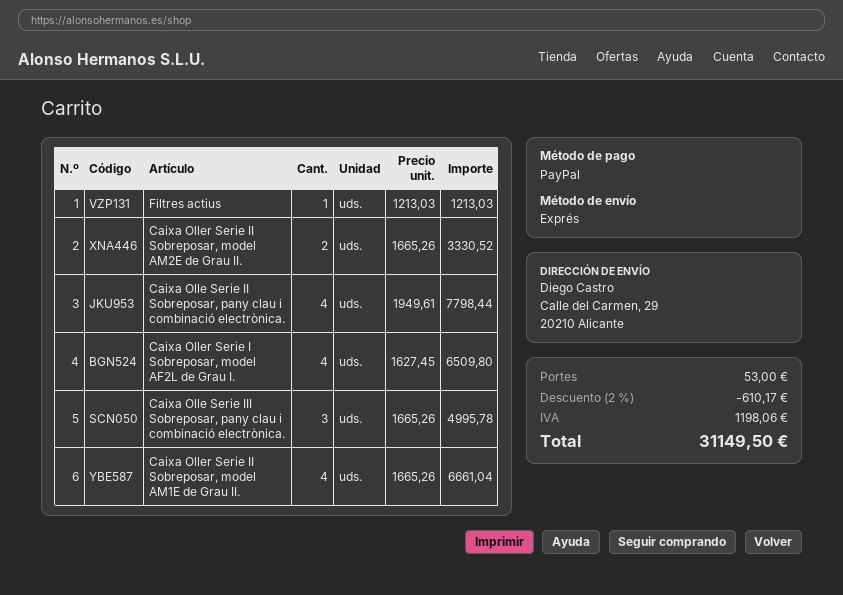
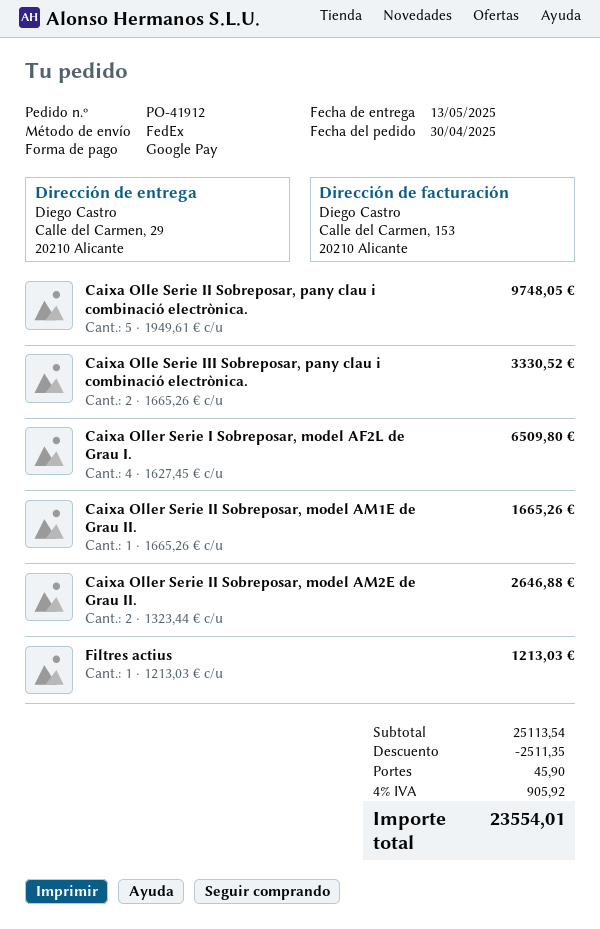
payment method: PayPal -> Google Pay
shipping method: express -> FedEx
Caixa Oller Serie II Sobreposar, model AM2E de Grau II.: 2 x 1665.26 = 3330.52 -> 2 x 1323.44 = 2646.88
Caixa Olle Serie II Sobreposar, pany clau i combinació electrònica.: 4 x 1949.61 = 7798.44 -> 5 x 1949.61 = 9748.05
Caixa Olle Serie III Sobreposar, pany clau i combinació electrònica.: 3 x 1665.26 = 4995.78 -> 2 x 1665.26 = 3330.52
Caixa Oller Serie II Sobreposar, model AM1E de Grau II.: 4 x 1665.26 = 6661.04 -> 1 x 1665.26 = 1665.26
discount: 610.17 -> 2511.35
shipping: 53.00 -> 45.90
tax: 1198.06 -> 905.92
total: 31149.50 -> 23554.01

